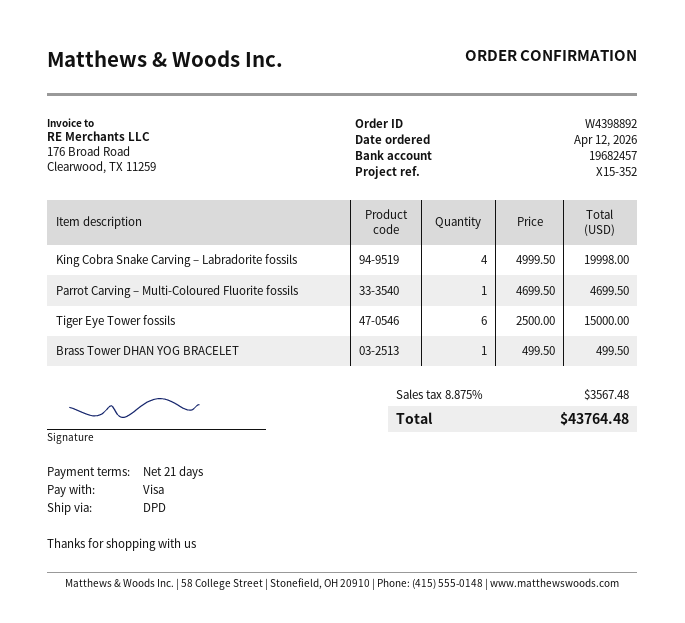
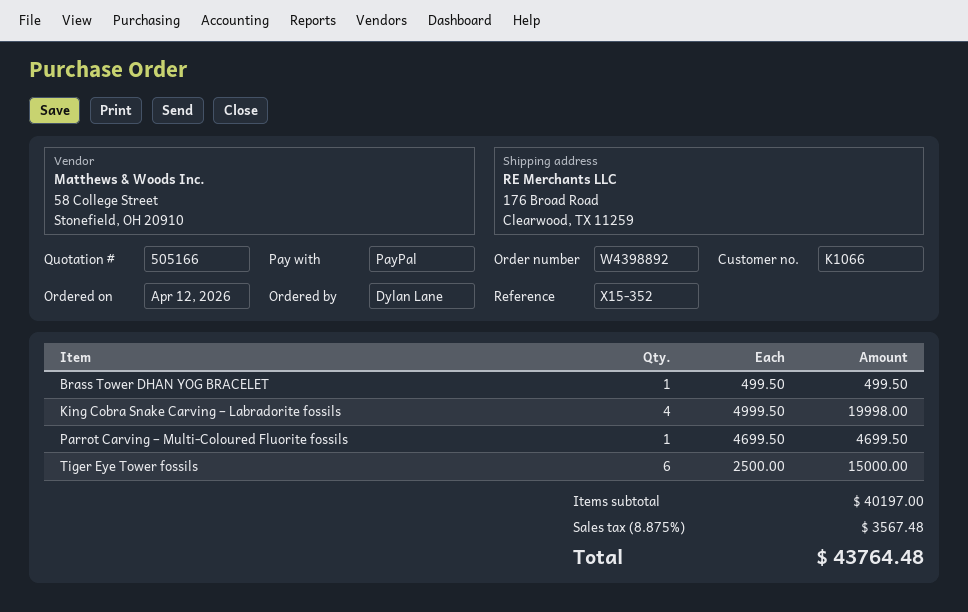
payment method: Visa -> PayPal

